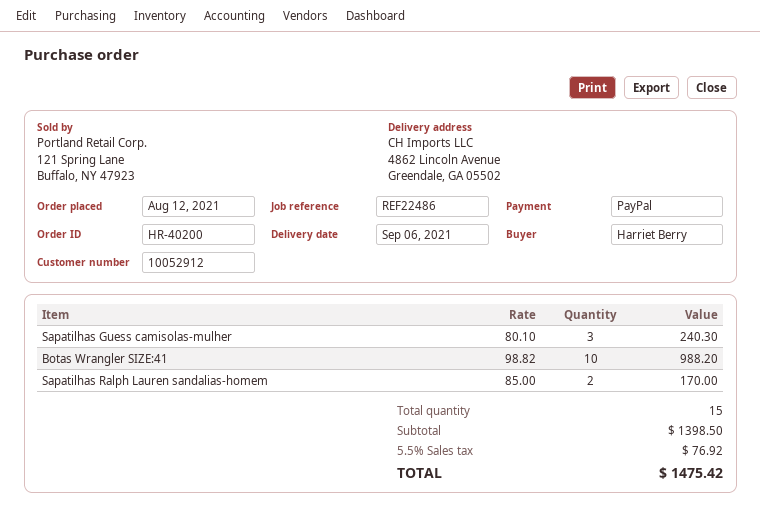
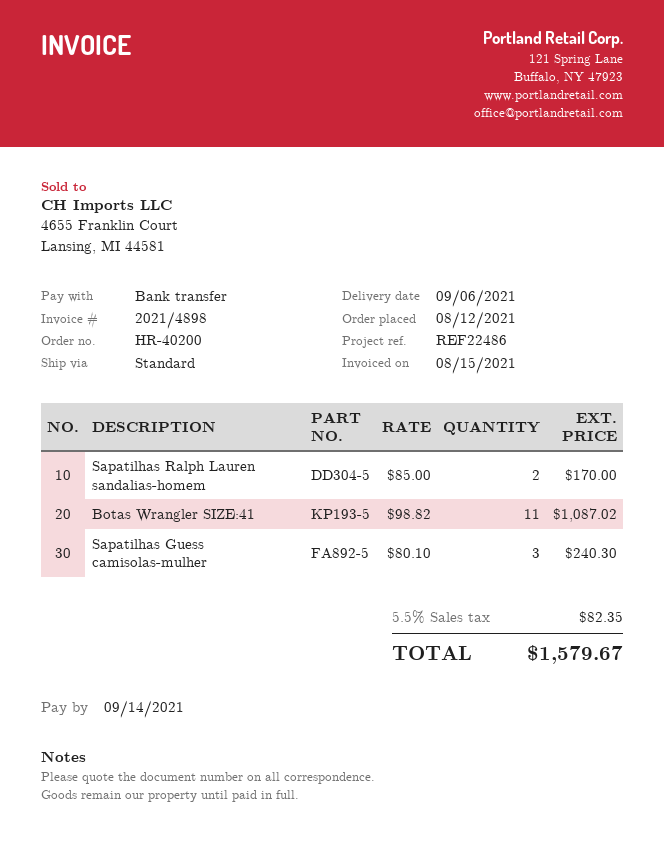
payment method: PayPal -> bank transfer
Botas Wrangler SIZE:41: 10 x 98.82 = 988.20 -> 11 x 98.82 = 1087.02
tax: 5.5% = 76.92 -> 5.5% = 82.35
total: 1475.42 -> 1579.67

